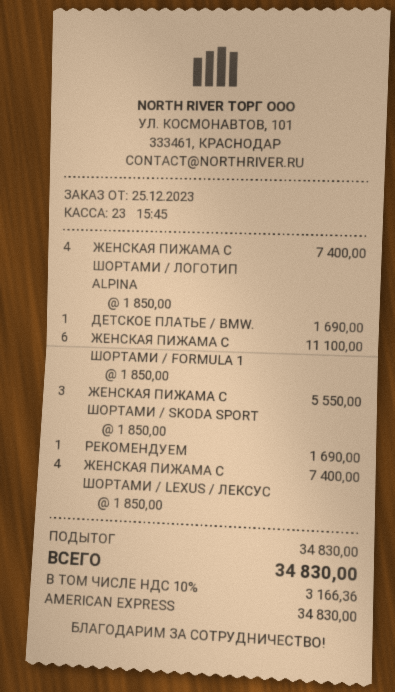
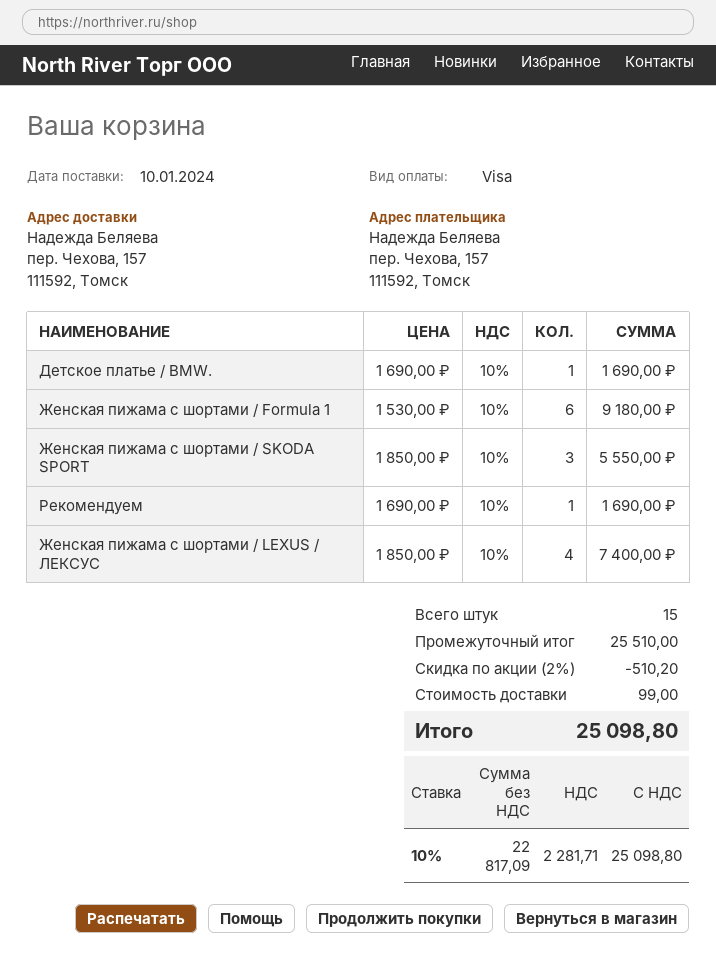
payment method: American Express -> Visa
ЖЕНСКАЯ ПИЖАМА С ШОРТАМИ / ЛОГОТИП ALPINA: 4 x 1850.00 = 7400.00 -> none
ЖЕНСКАЯ ПИЖАМА С ШОРТАМИ / FORMULA 1: 6 x 1850.00 = 11100.00 -> 6 x 1530.00 = 9180.00
subtotal: 34830.00 -> 25510.00
discount: none -> 2% = 510.20
shipping: none -> 99.00
tax: 10% = 3166.36 -> 10% = 2281.71
total: 34830.00 -> 25098.80

